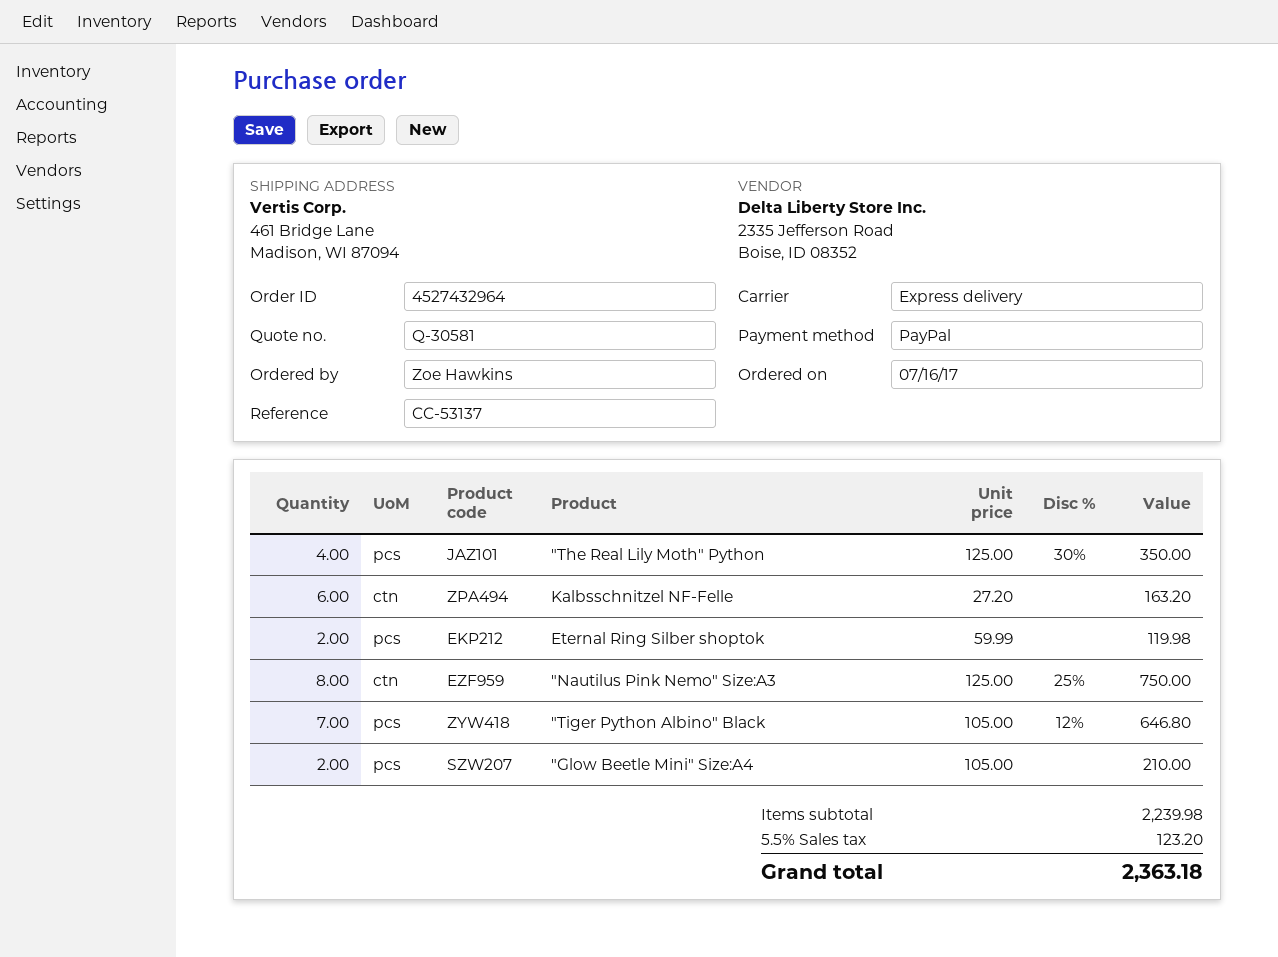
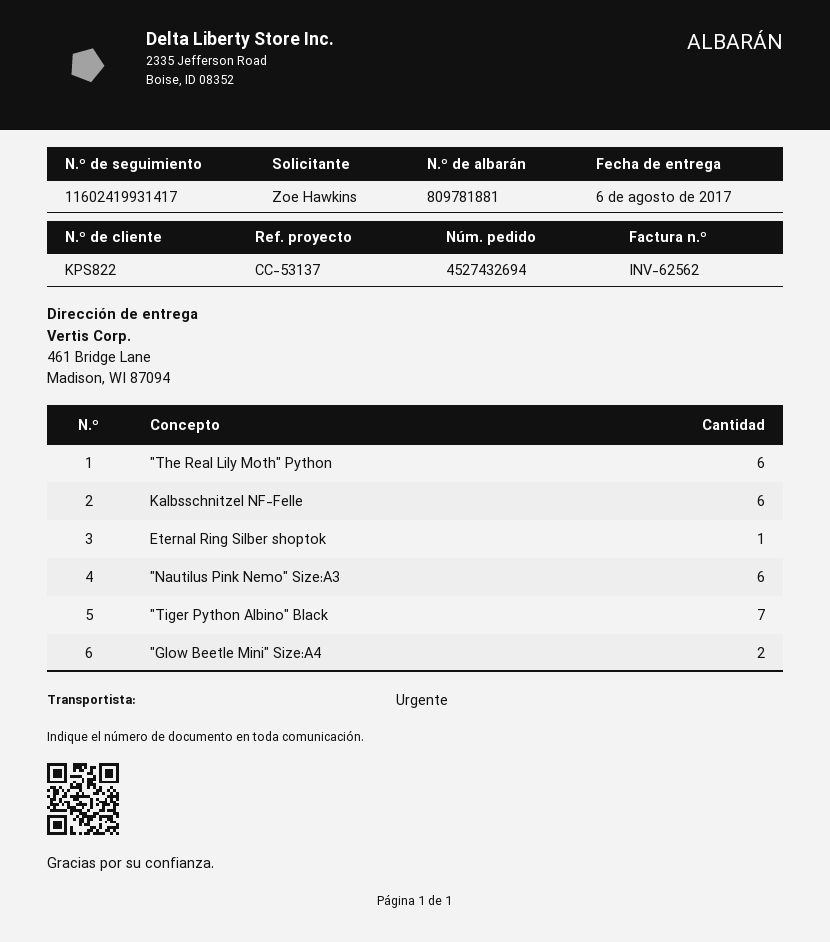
order number: 4527432964 -> 4527432694
"The Real Lily Moth" Python: 4 -> 6
Eternal Ring Silber shoptok: 2 -> 1
"Nautilus Pink Nemo" Size:A3: 8 -> 6

